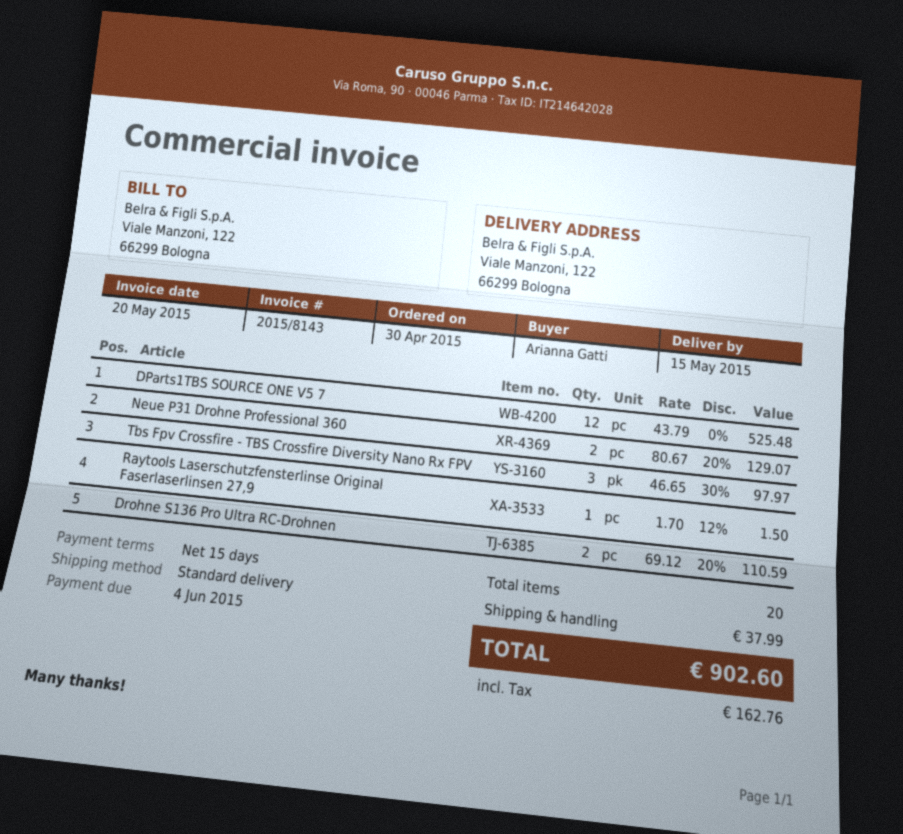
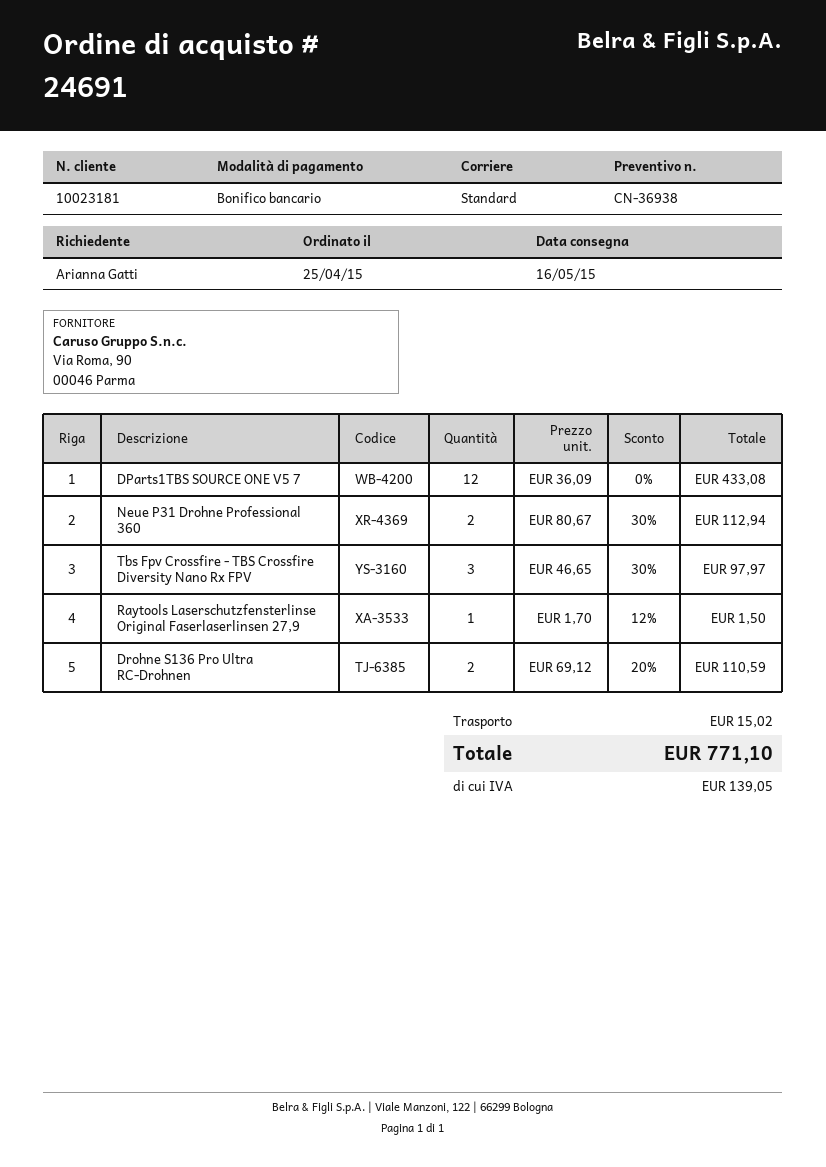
order date: 2015-04-30 -> 2015-04-25
delivery date: 2015-05-15 -> 2015-05-16
DParts1TBS SOURCE ONE V5 7: 12 x 43.79 = 525.48 -> 12 x 36.09 = 433.08
Neue P31 Drohne Professional 360: 2 x 80.67 - 20% = 129.07 -> 2 x 80.67 - 30% = 112.94
shipping: 37.99 -> 15.02
tax: 162.76 -> 139.05
total: 902.60 -> 771.10

